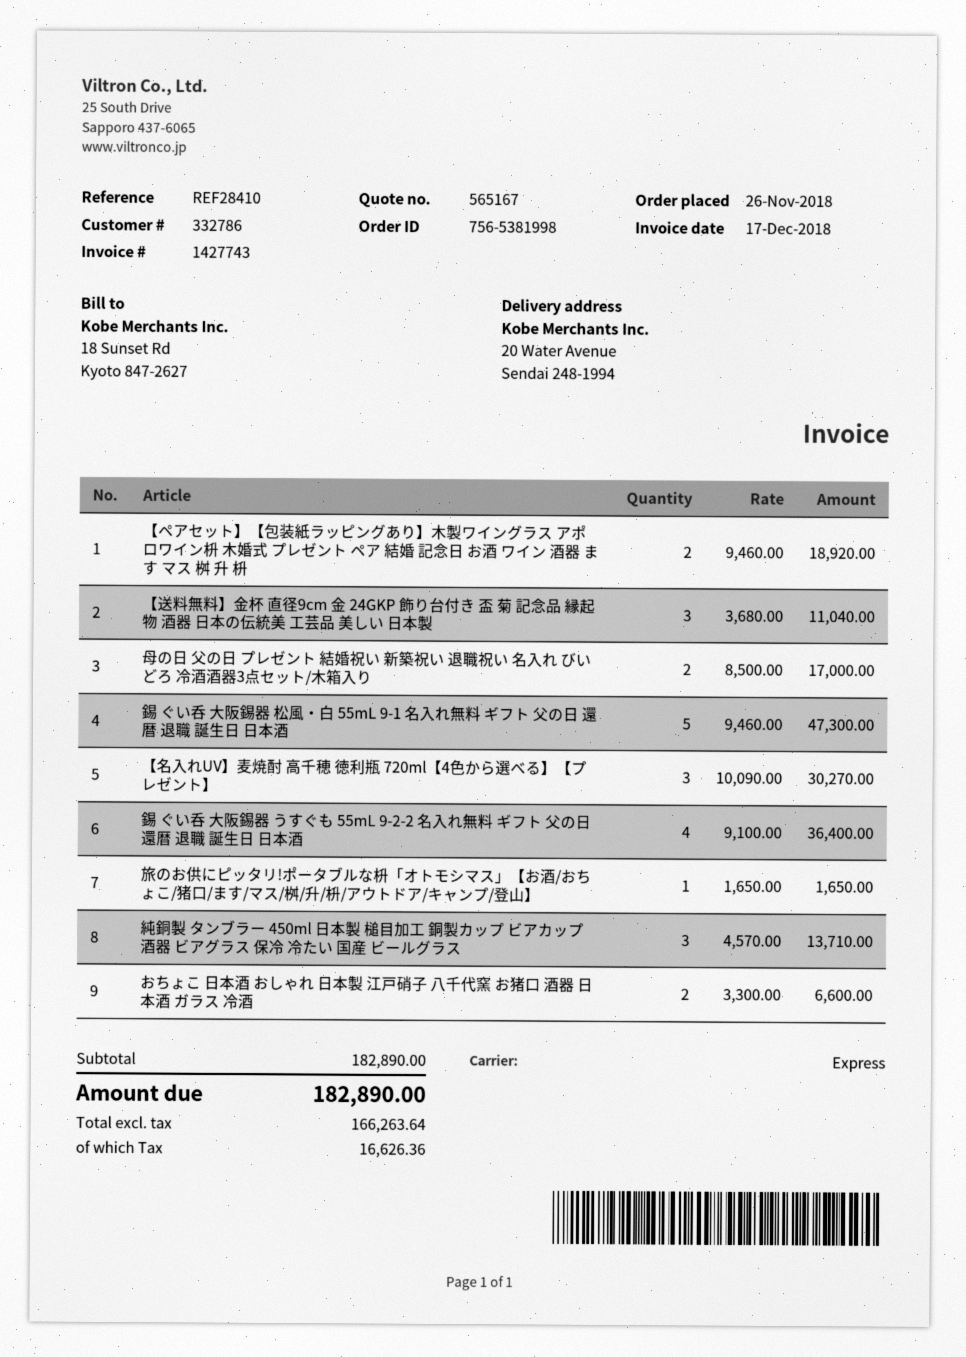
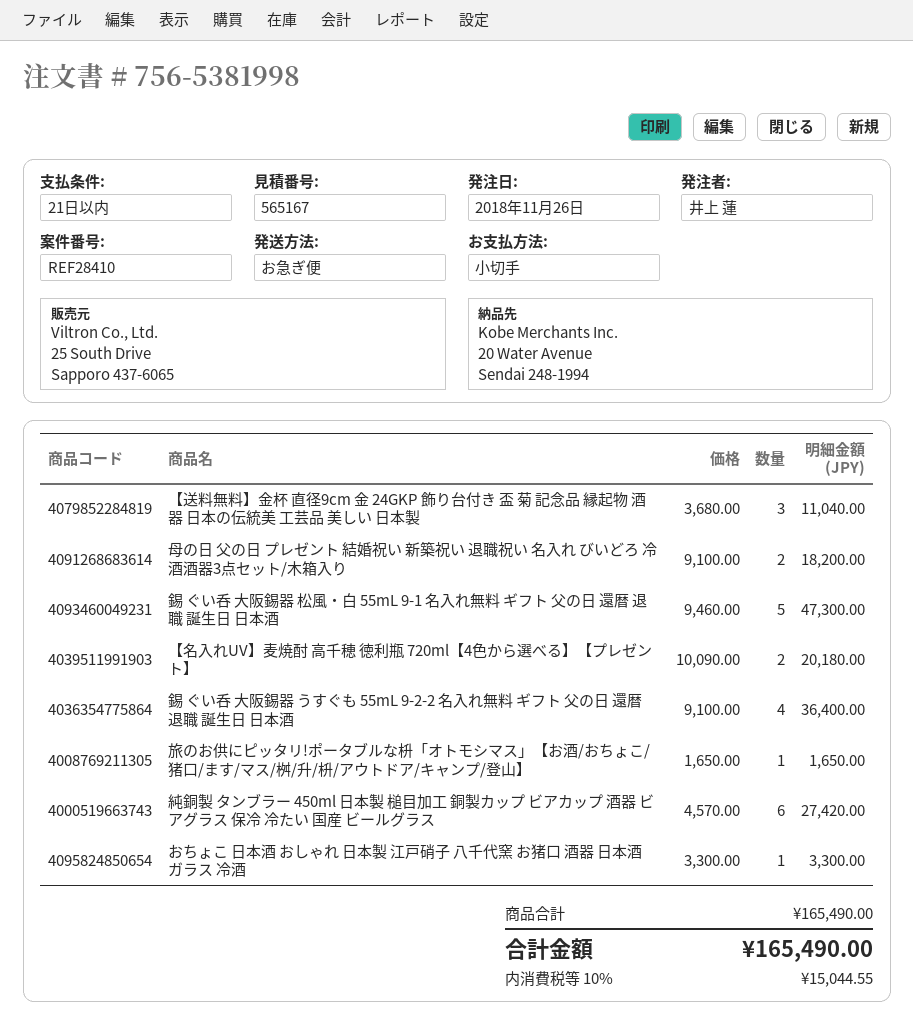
【ペアセット】【包装紙ラッピングあり】木製ワイングラス アポロワイン枡 木婚式 プレゼント ペア 結婚 記念日 お酒 ワイン 酒器 ます マス 桝 升 枡: 2 x 9460.00 = 18920.00 -> none
母の日 父の日 プレゼント 結婚祝い 新築祝い 退職祝い 名入れ びいどろ 冷酒酒器3点セット/木箱入り: 2 x 8500.00 = 17000.00 -> 2 x 9100.00 = 18200.00
【名入れUV】麦焼酎 高千穂 徳利瓶 720ml【4色から選べる】【プレゼント】: 3 x 10090.00 = 30270.00 -> 2 x 10090.00 = 20180.00
純銅製 タンブラー 450ml 日本製 槌目加工 銅製カップ ビアカップ 酒器 ビアグラス 保冷 冷たい 国産 ビールグラス: 3 x 4570.00 = 13710.00 -> 6 x 4570.00 = 27420.00
おちょこ 日本酒 おしゃれ 日本製 江戸硝子 八千代窯 お猪口 酒器 日本酒 ガラス 冷酒: 2 x 3300.00 = 6600.00 -> 1 x 3300.00 = 3300.00
subtotal: 182890.00 -> 165490.00
tax: 16626.36 -> 15044.55
total: 182890.00 -> 165490.00

